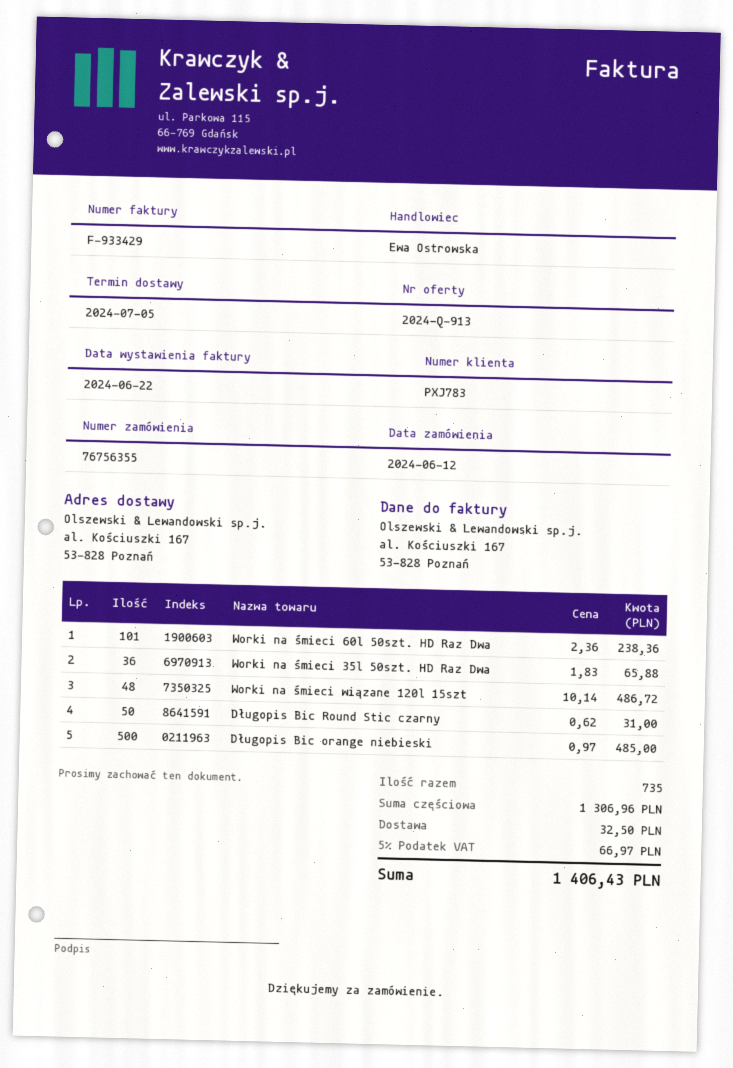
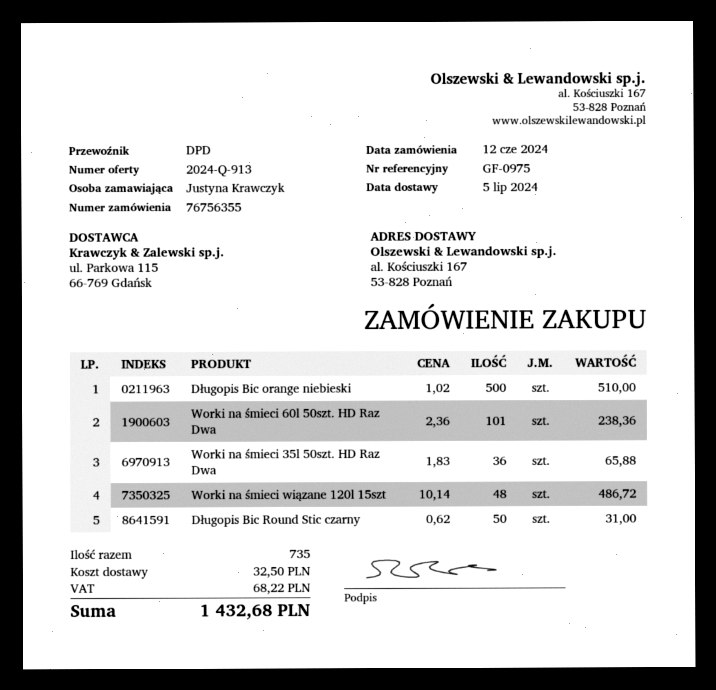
Długopis Bic orange niebieski: 500 x 0.97 = 485.00 -> 500 x 1.02 = 510.00
tax: 66.97 -> 68.22
total: 1406.43 -> 1432.68

